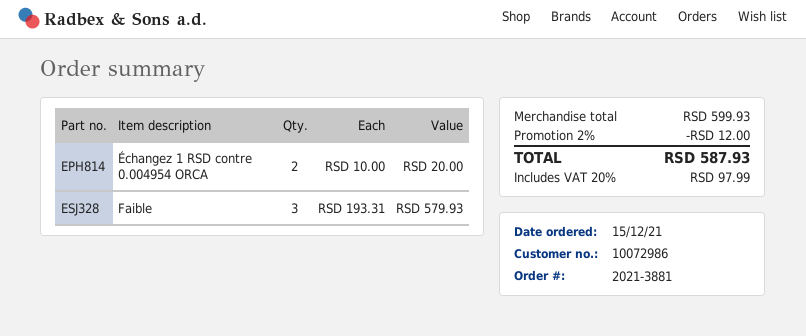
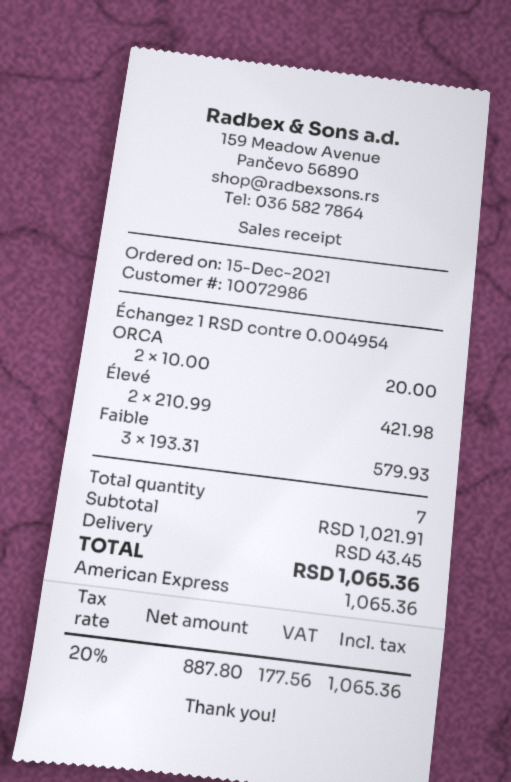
Élevé: none -> 2 x 210.99 = 421.98
subtotal: 599.93 -> 1021.91
discount: 2% = 12.00 -> none
shipping: none -> 43.45
tax: 20% = 97.99 -> 20% = 177.56
total: 587.93 -> 1065.36

